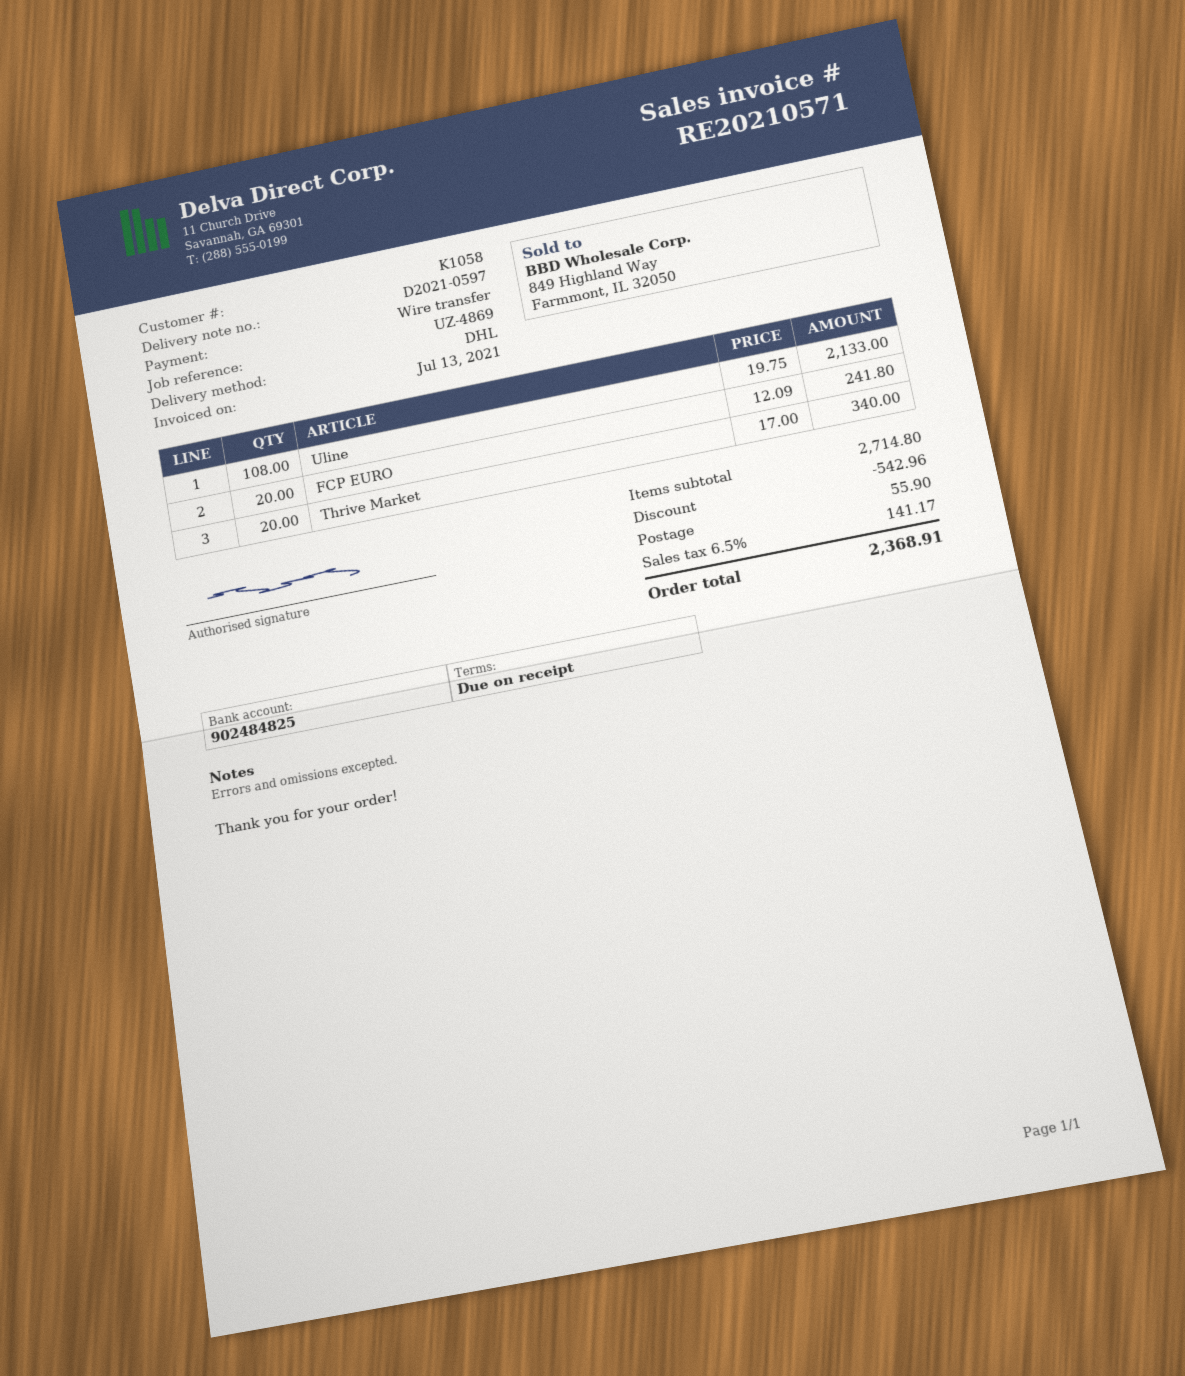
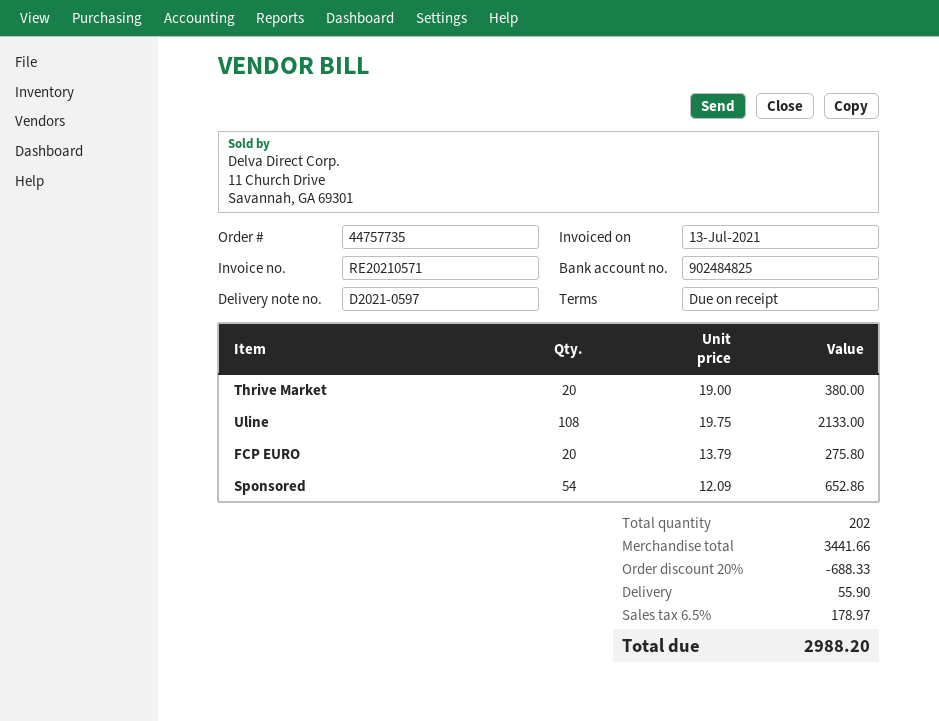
FCP EURO: 20 x 12.09 = 241.80 -> 20 x 13.79 = 275.80
Thrive Market: 20 x 17.00 = 340.00 -> 20 x 19.00 = 380.00
Sponsored: none -> 54 x 12.09 = 652.86
subtotal: 2714.80 -> 3441.66
discount: 542.96 -> 688.33
tax: 6.5% = 141.17 -> 6.5% = 178.97
total: 2368.91 -> 2988.20

